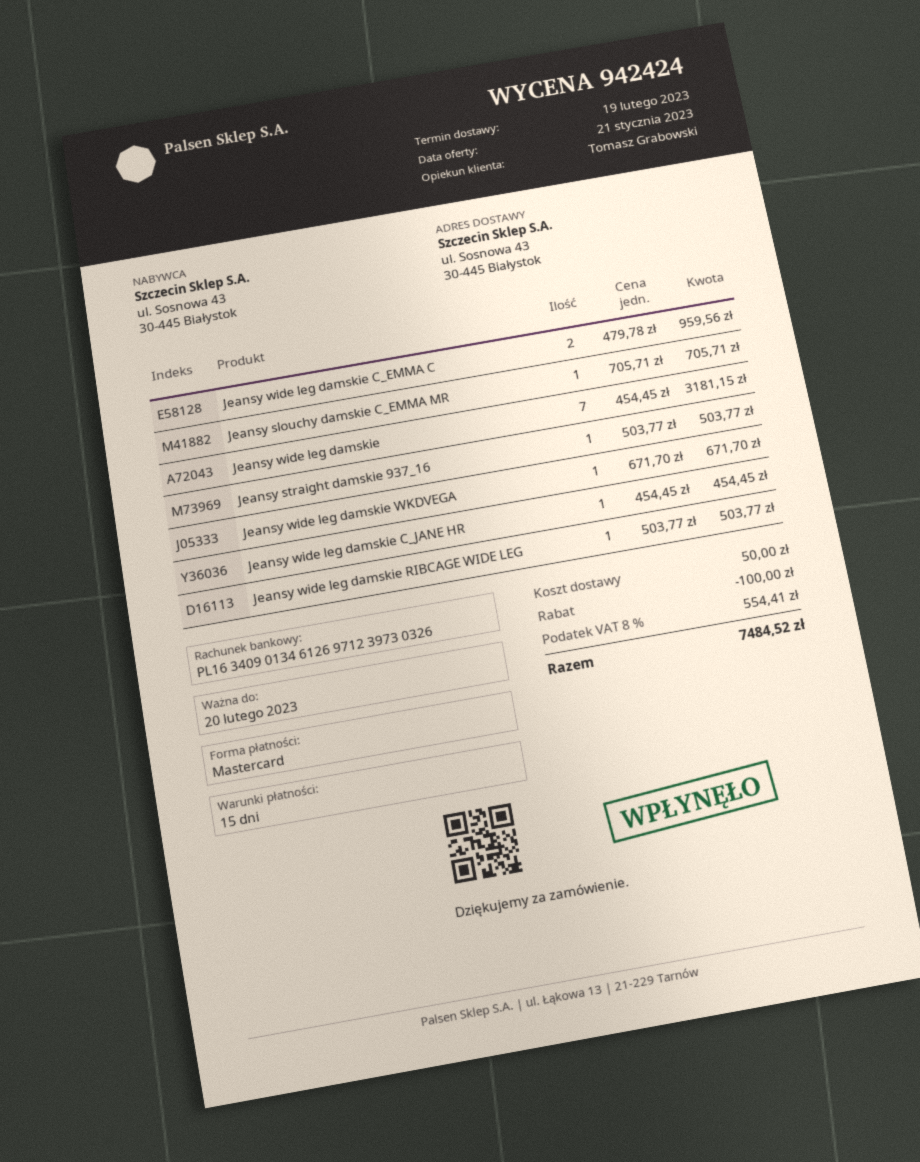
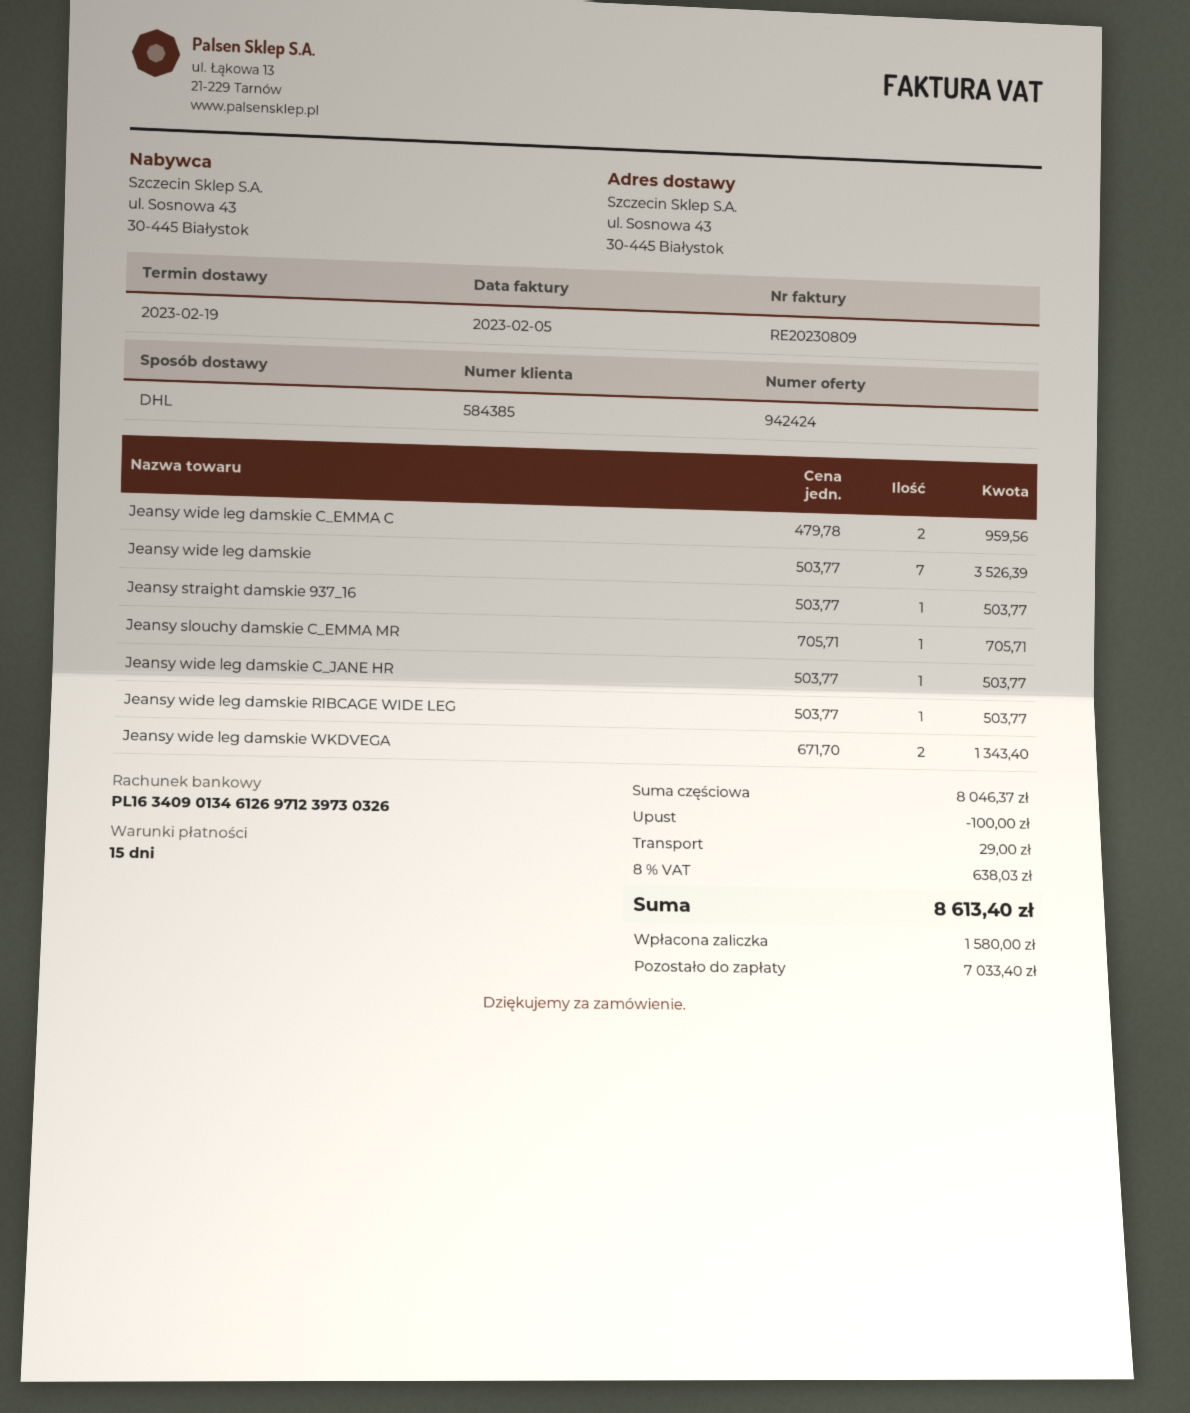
Jeansy wide leg damskie: 7 x 454.45 = 3181.15 -> 7 x 503.77 = 3526.39
Jeansy wide leg damskie WKDVEGA: 1 x 671.70 = 671.70 -> 2 x 671.70 = 1343.40
Jeansy wide leg damskie C_JANE HR: 1 x 454.45 = 454.45 -> 1 x 503.77 = 503.77
shipping: 50.00 -> 29.00
tax: 8% = 554.41 -> 8% = 638.03
total: 7484.52 -> 8613.40

